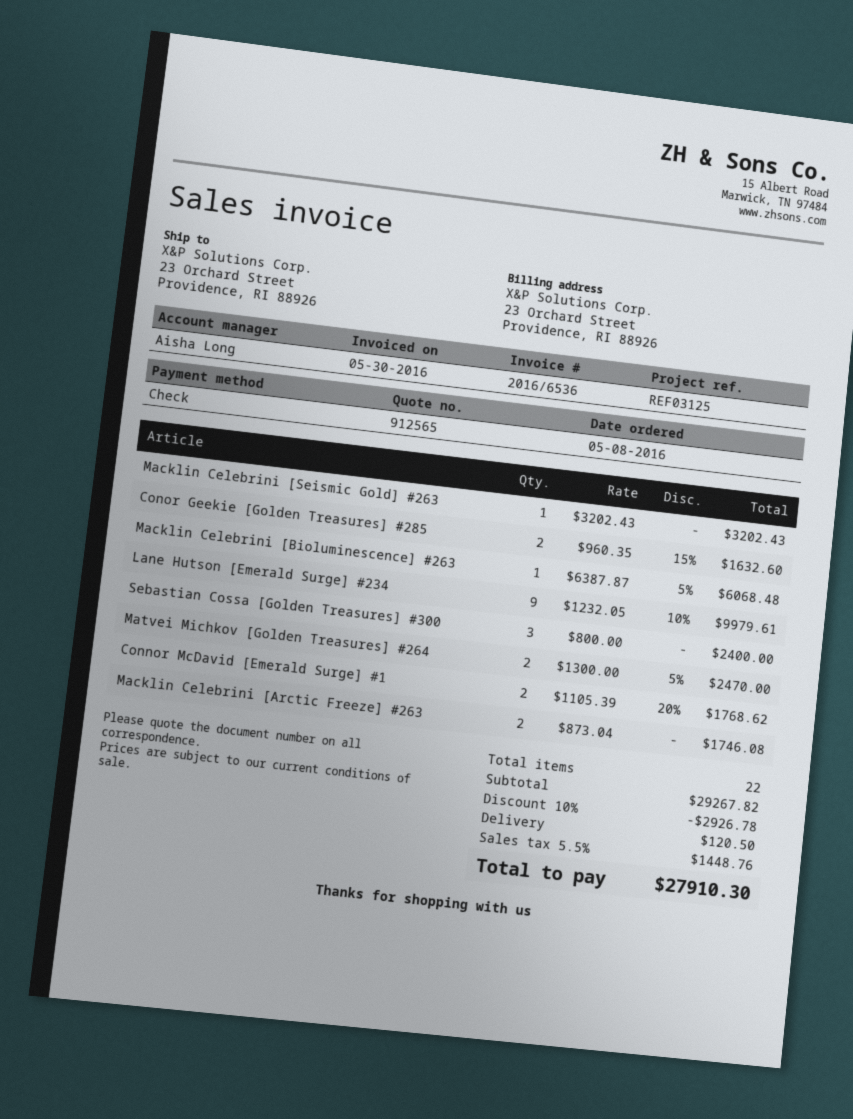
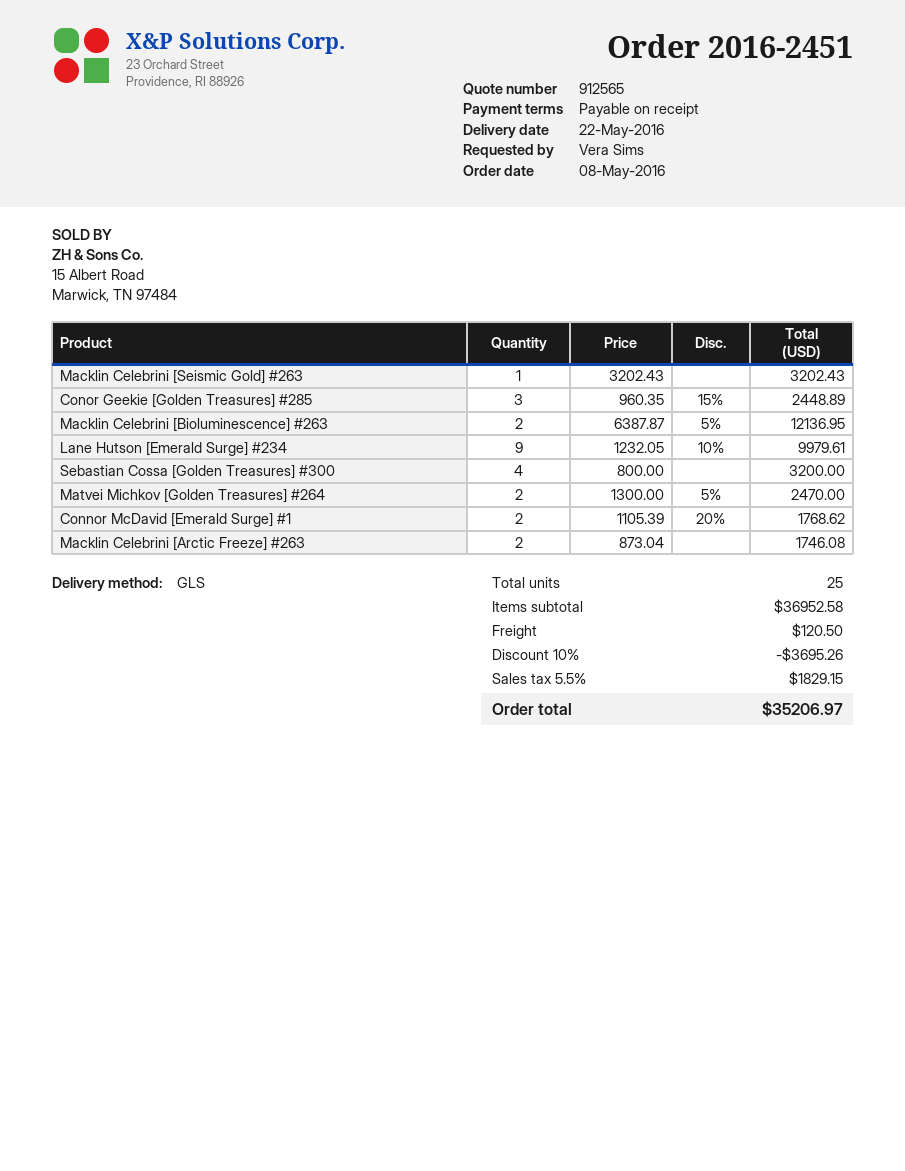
Conor Geekie [Golden Treasures] #285: 2 x 960.35 - 15% = 1632.60 -> 3 x 960.35 - 15% = 2448.89
Macklin Celebrini [Bioluminescence] #263: 1 x 6387.87 - 5% = 6068.48 -> 2 x 6387.87 - 5% = 12136.95
Sebastian Cossa [Golden Treasures] #300: 3 x 800.00 = 2400.00 -> 4 x 800.00 = 3200.00
total quantity: 22 -> 25
subtotal: 29267.82 -> 36952.58
discount: 10% = 2926.78 -> 10% = 3695.26
tax: 5.5% = 1448.76 -> 5.5% = 1829.15
total: 27910.30 -> 35206.97

